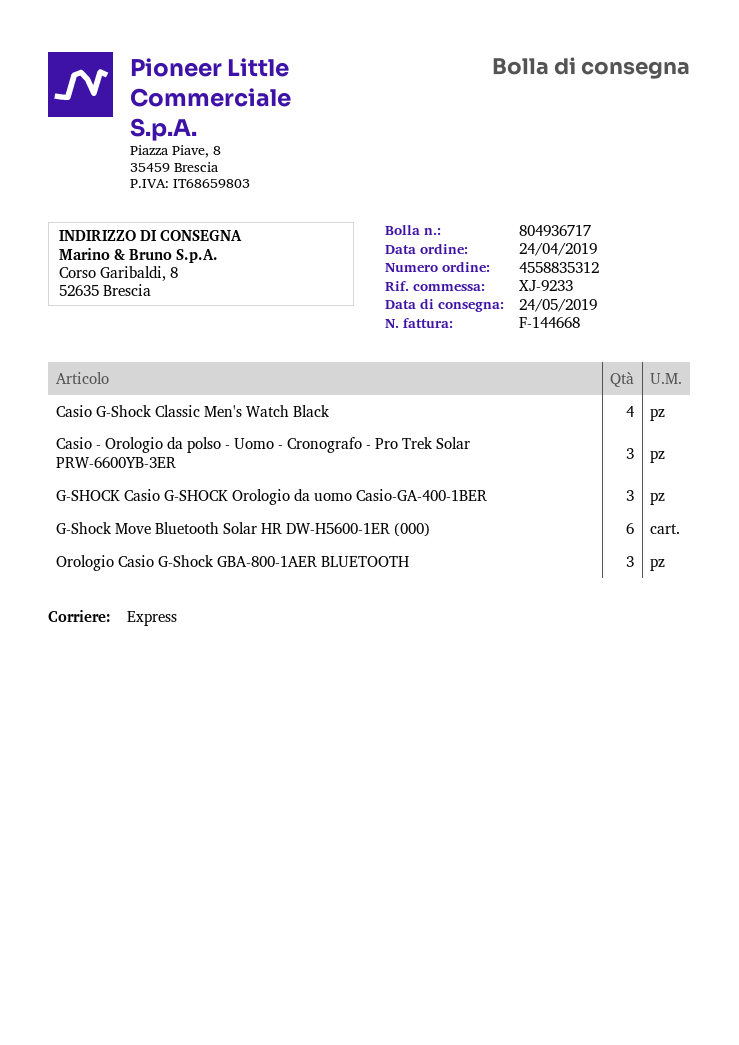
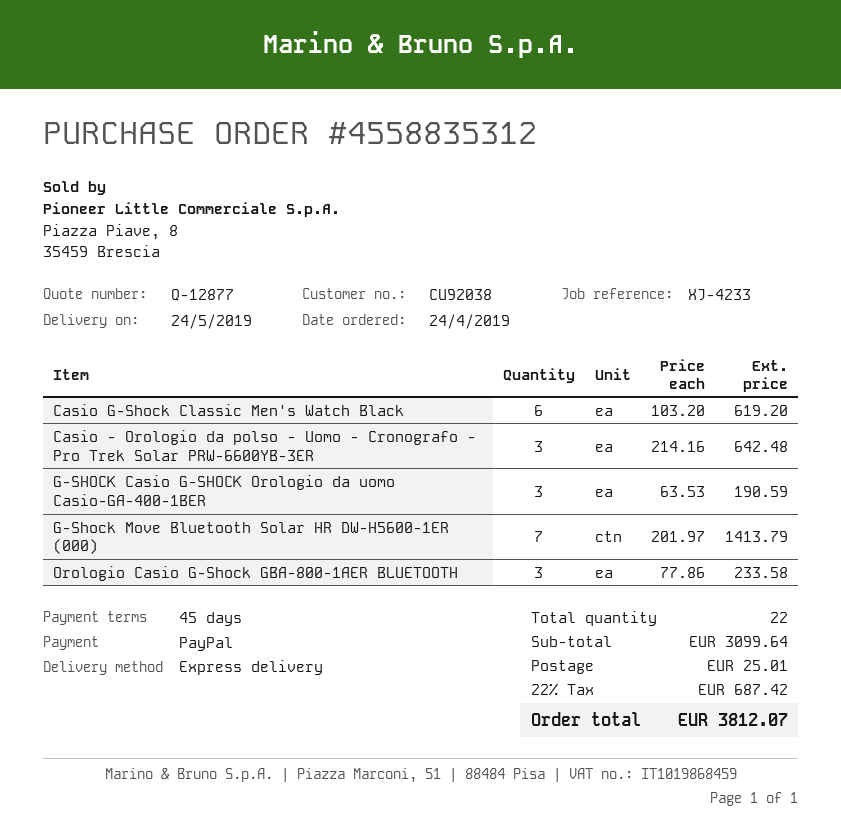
reference: XJ-9233 -> XJ-4233
Casio G-Shock Classic Men's Watch Black: 4 -> 6
G-Shock Move Bluetooth Solar HR DW-H5600-1ER (000): 6 -> 7

